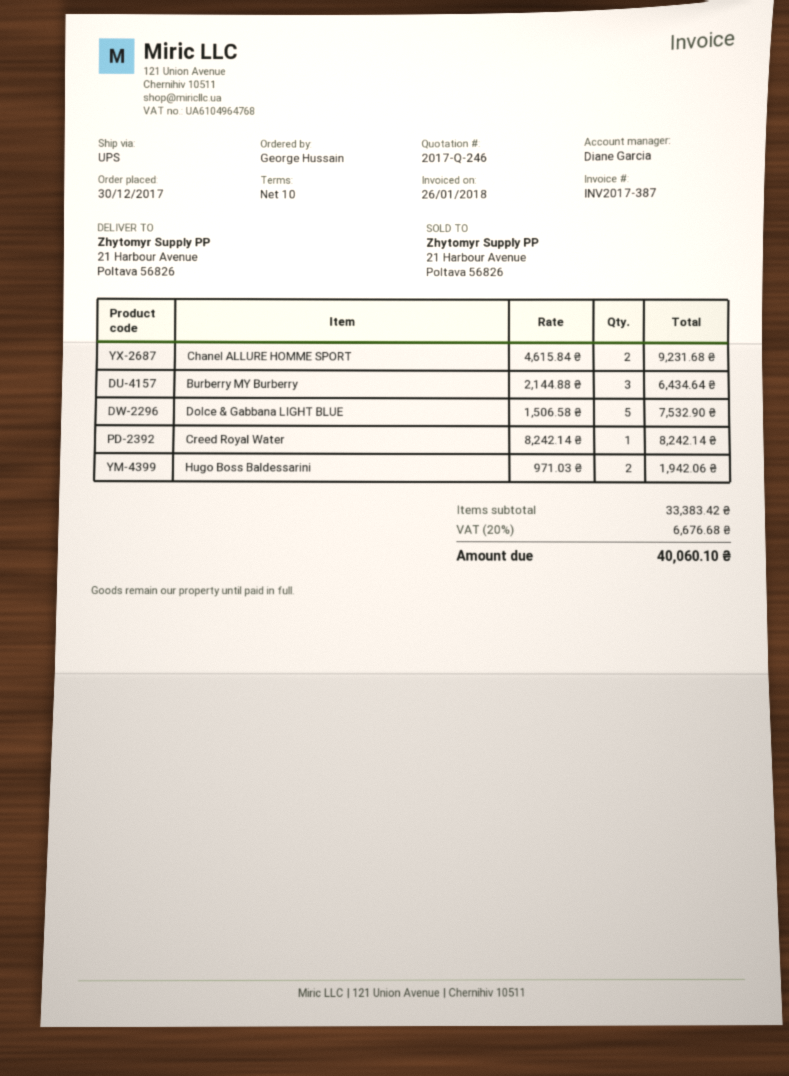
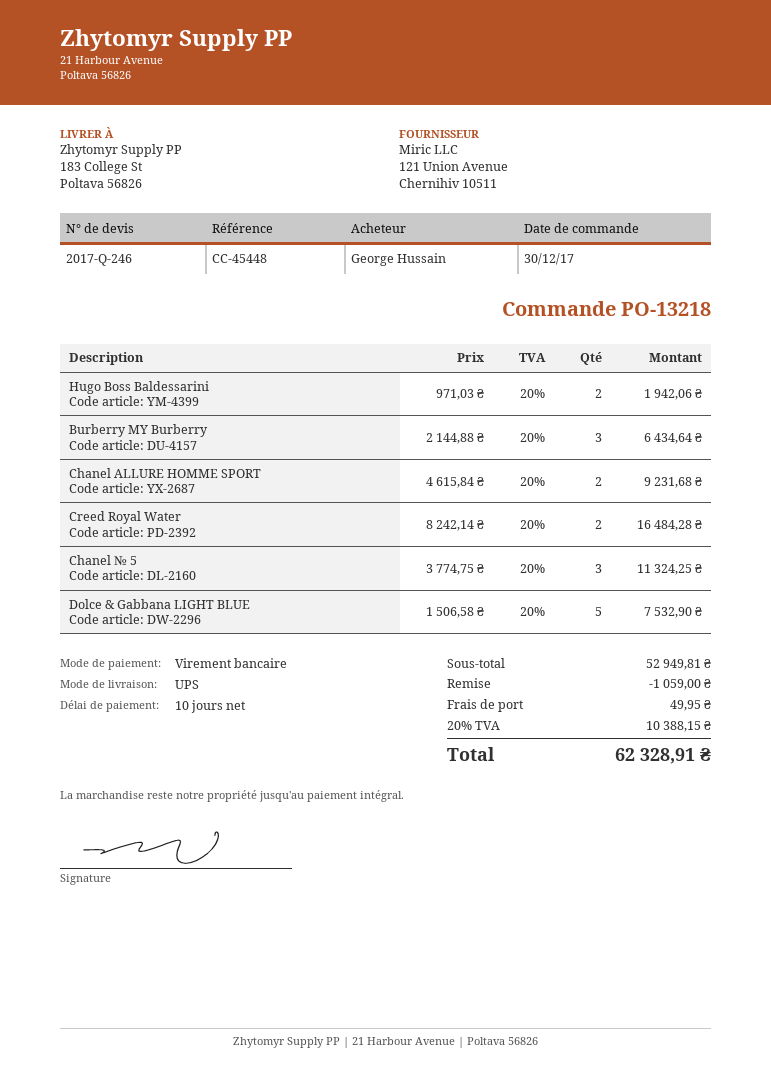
ship to: 21 Harbour Avenue, Poltava 56826 -> 183 College St, Poltava 56826
Creed Royal Water: 1 x 8242.14 = 8242.14 -> 2 x 8242.14 = 16484.28
Chanel № 5: none -> 3 x 3774.75 = 11324.25
subtotal: 33383.42 -> 52949.81
discount: none -> 1059.00
shipping: none -> 49.95
tax: 20% = 6676.68 -> 20% = 10388.15
total: 40060.10 -> 62328.91

